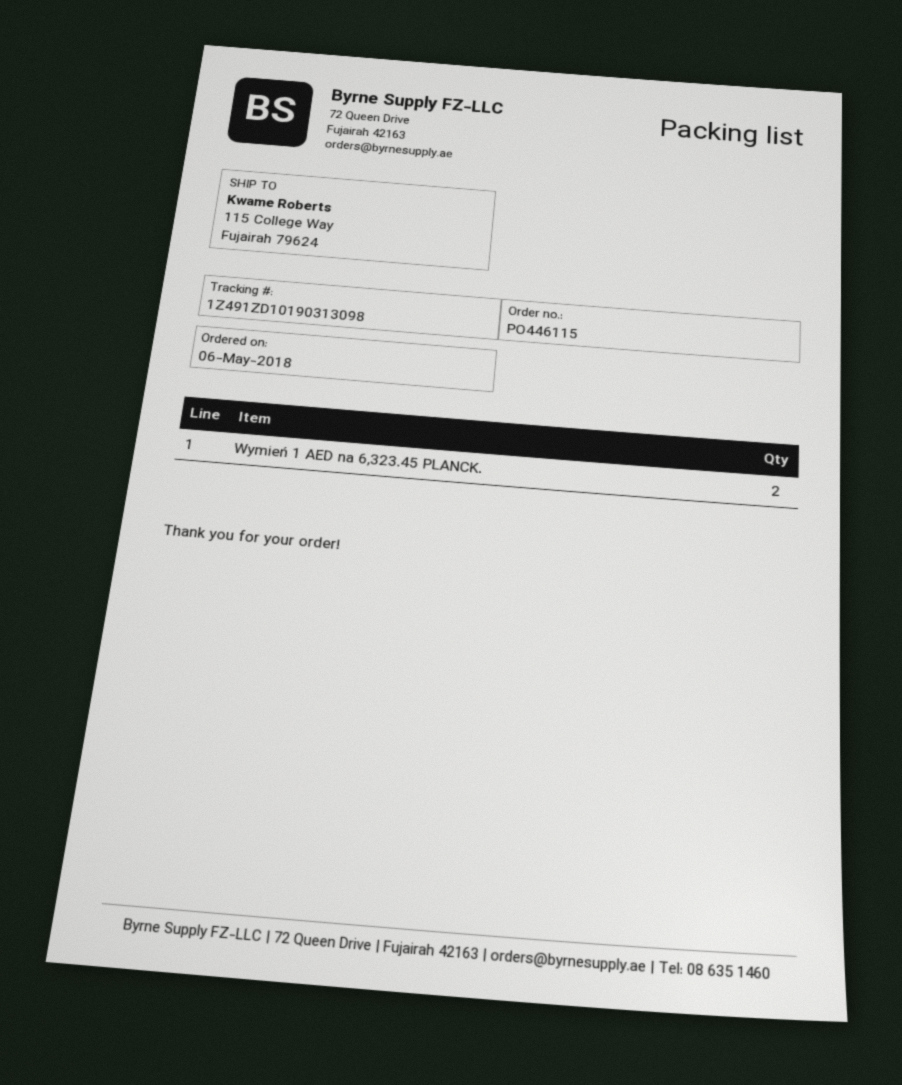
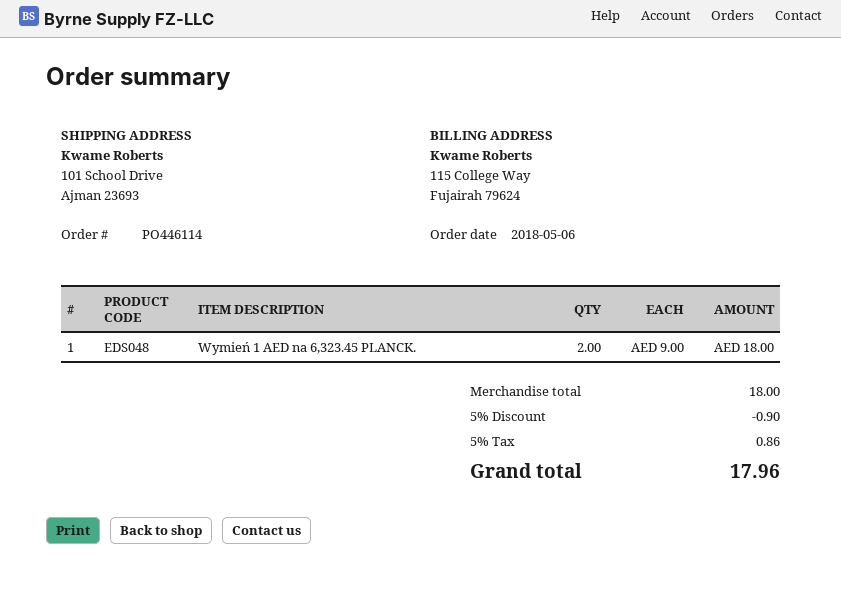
order number: PO446115 -> PO446114
ship to: 115 College Way, Fujairah 79624 -> 101 School Drive, Ajman 23693

